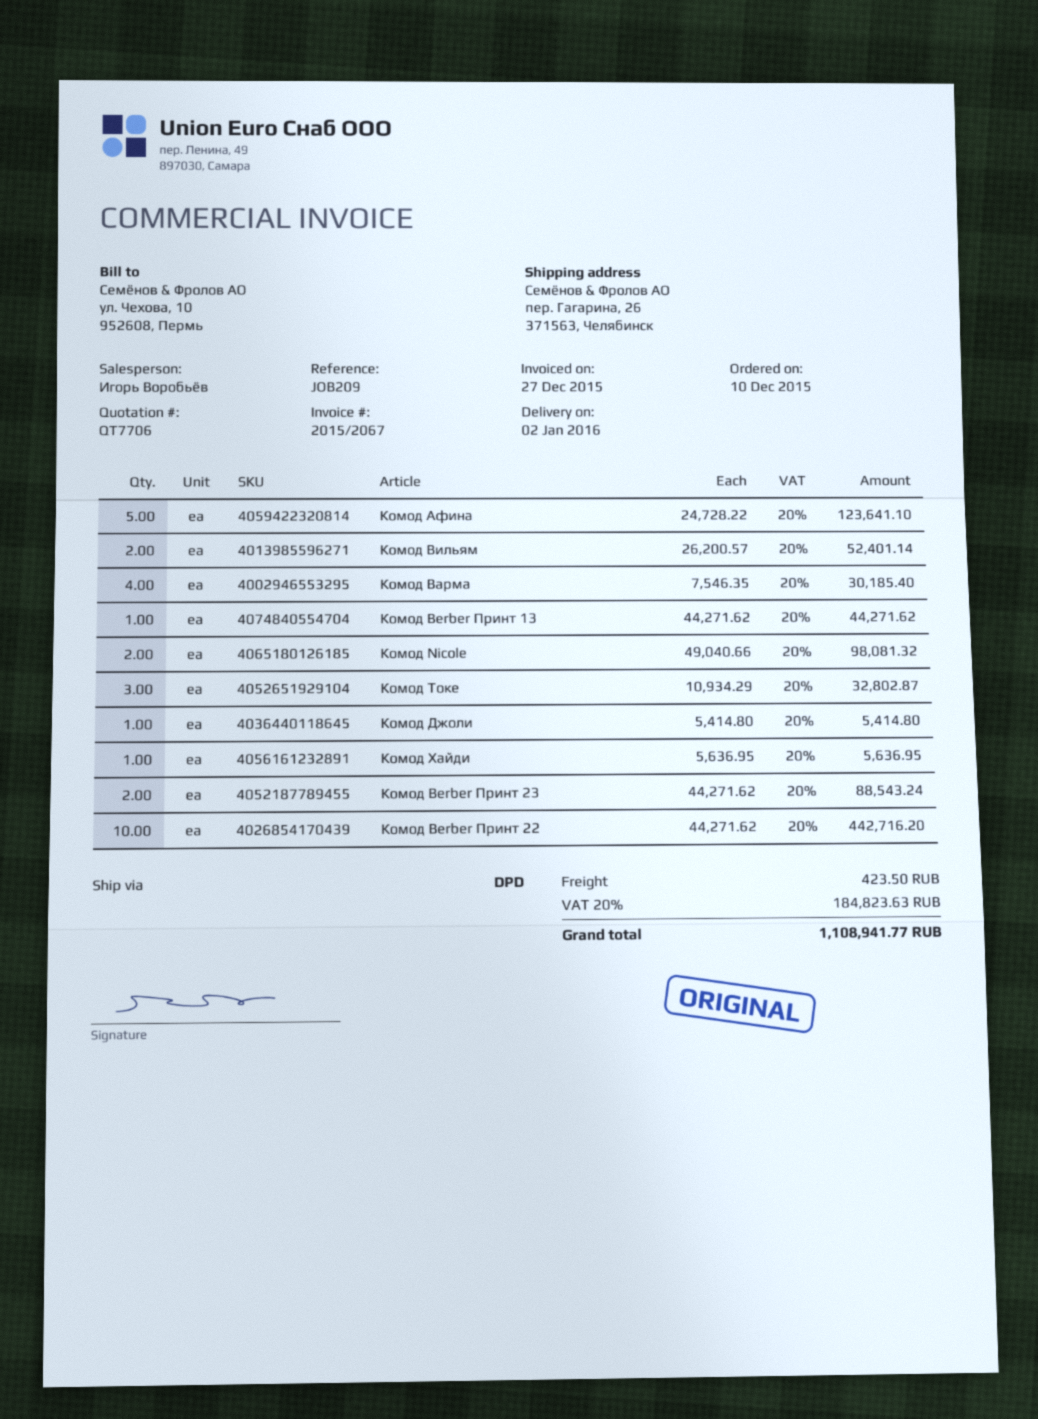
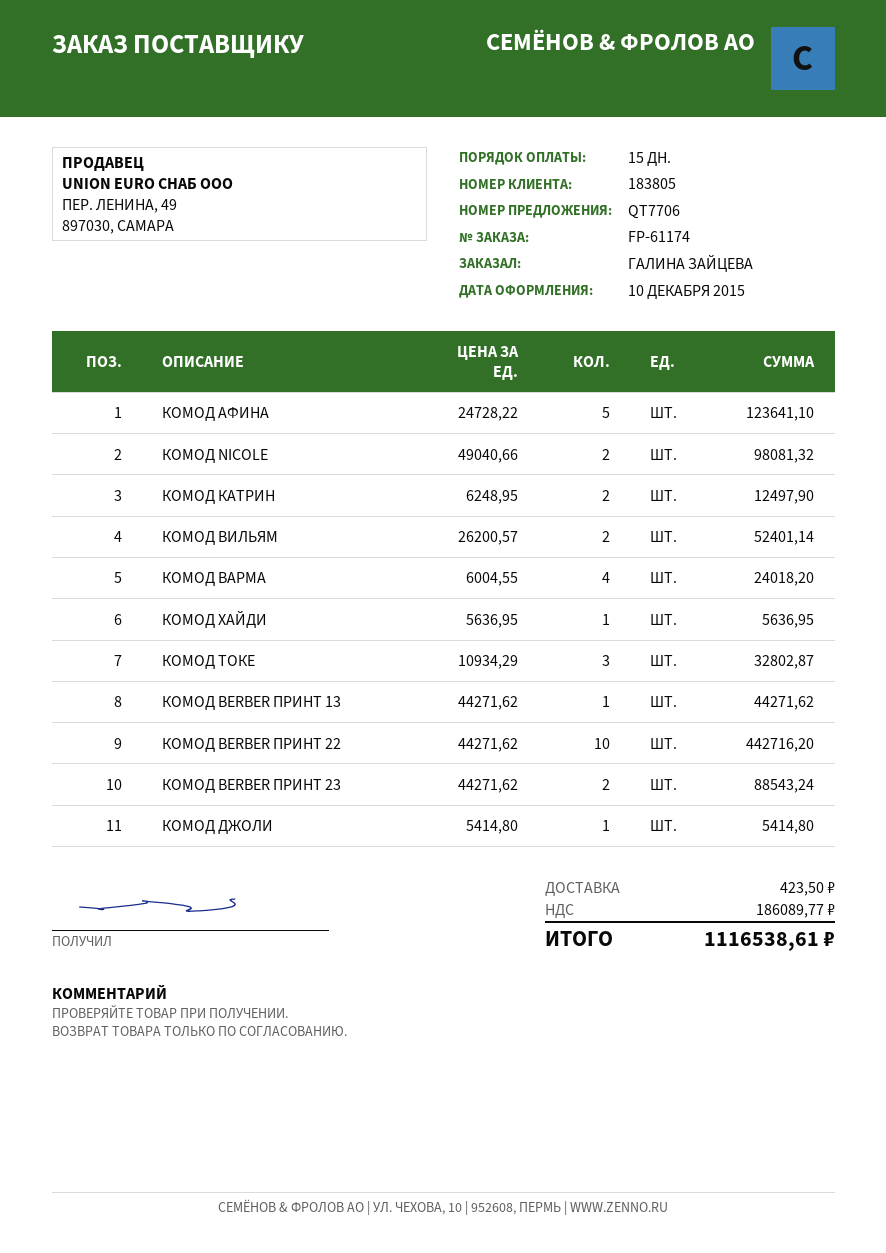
Комод Варма: 4 x 7546.35 = 30185.40 -> 4 x 6004.55 = 24018.20
КОМОД КАТРИН: none -> 2 x 6248.95 = 12497.90
tax: 184823.63 -> 186089.77
total: 1108941.77 -> 1116538.61

